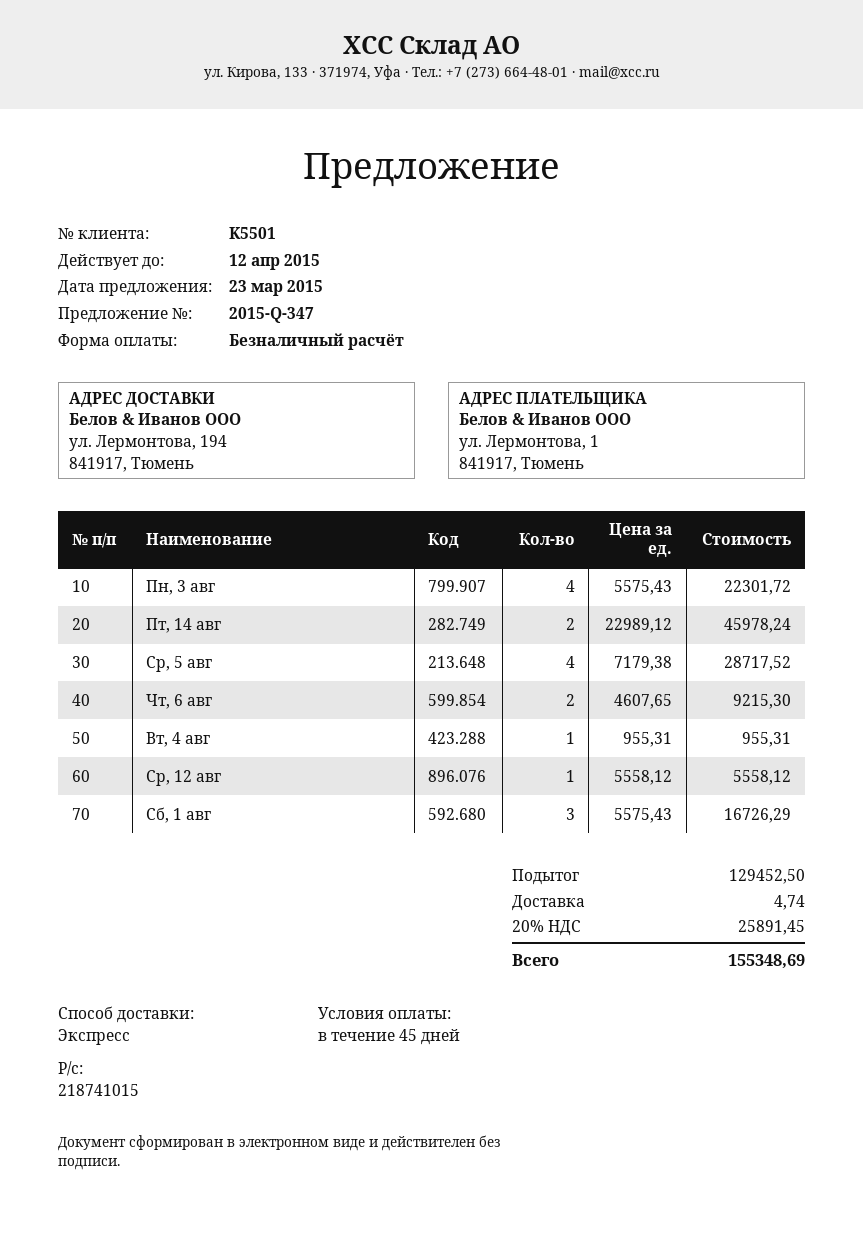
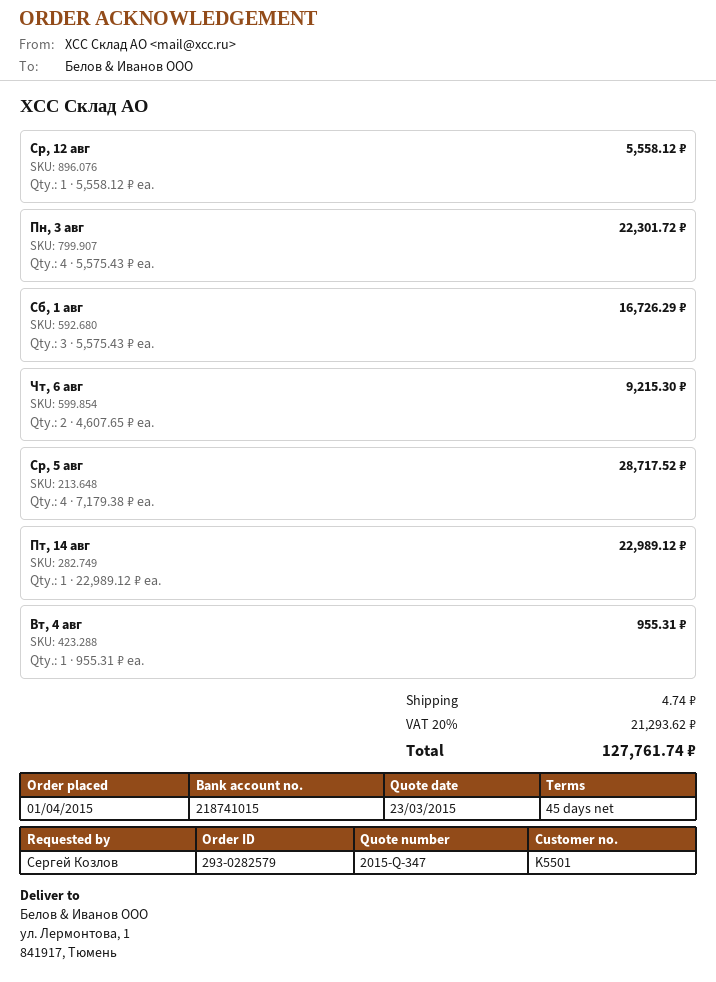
ship to: ул. Лермонтова, 194, 841917, Тюмень -> ул. Лермонтова, 1, 841917, Тюмень
Пт, 14 авг: 2 x 22989.12 = 45978.24 -> 1 x 22989.12 = 22989.12
tax: 20% = 25891.45 -> 20% = 21293.62
total: 155348.69 -> 127761.74

